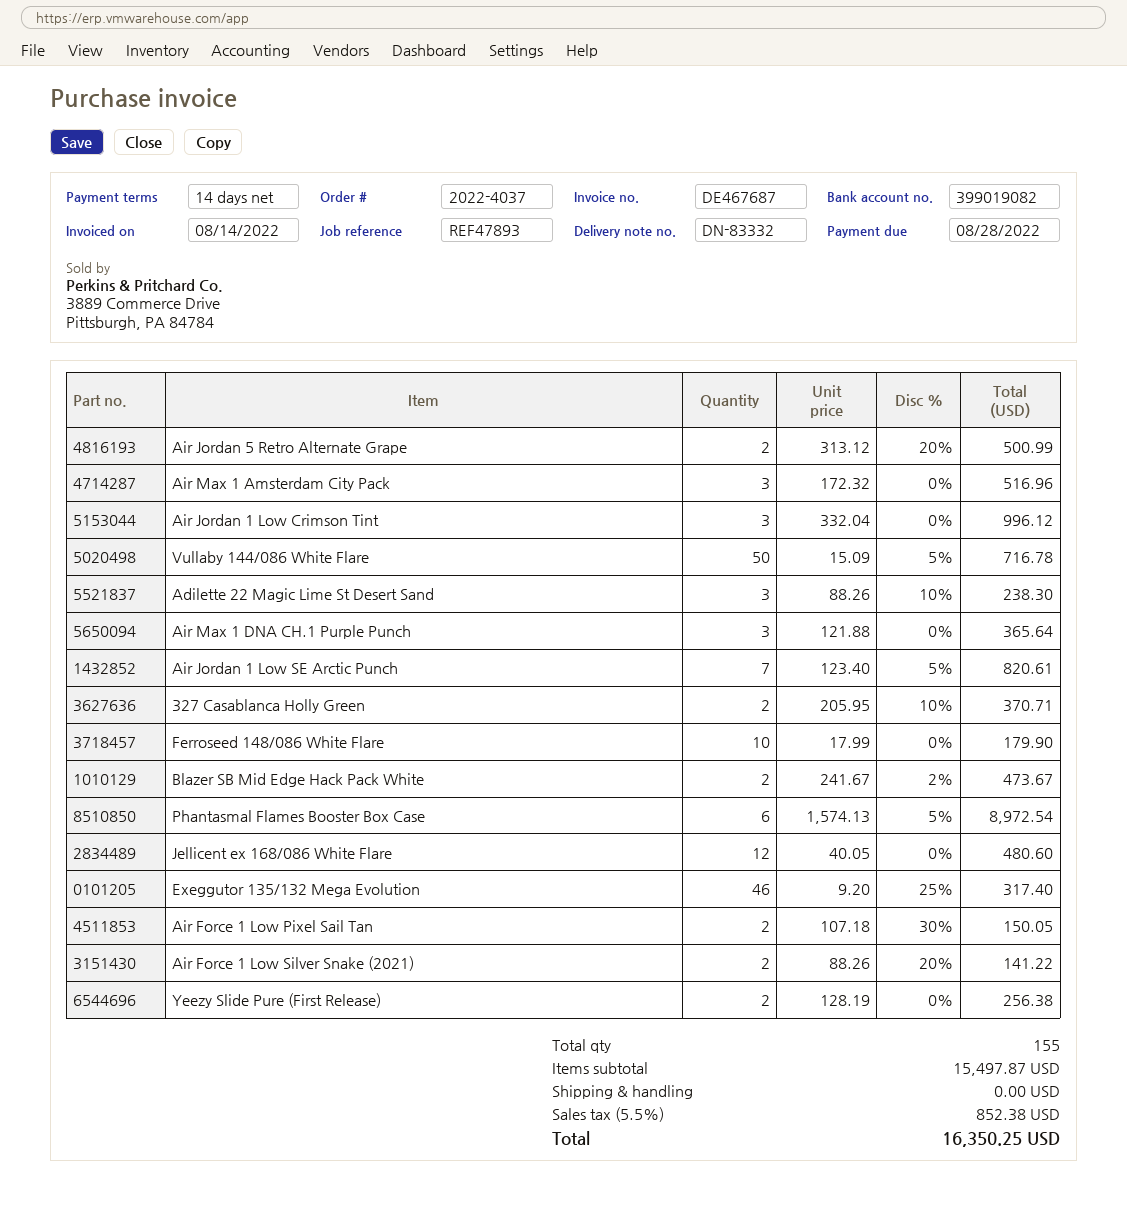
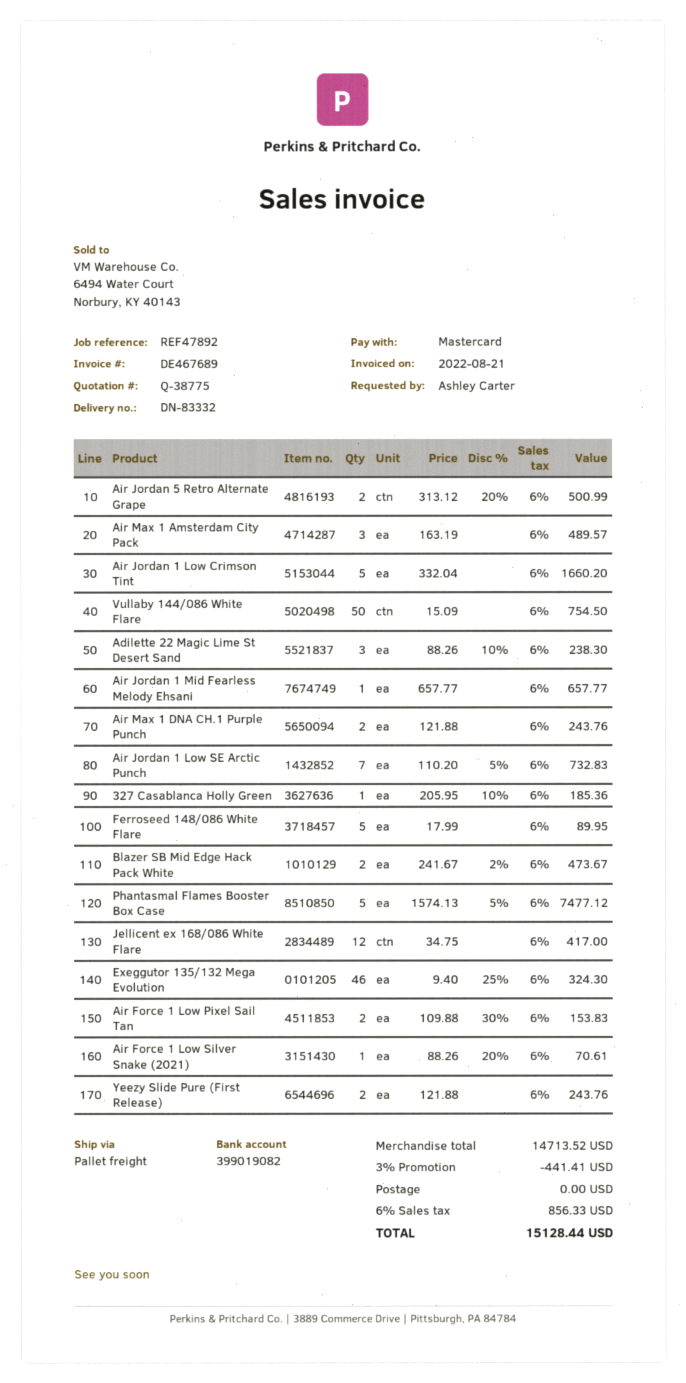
invoice number: DE467687 -> DE467689
invoice date: 2022-08-14 -> 2022-08-21
reference: REF47893 -> REF47892
Air Max 1 Amsterdam City Pack: 3 x 172.32 = 516.96 -> 3 x 163.19 = 489.57
Air Jordan 1 Low Crimson Tint: 3 x 332.04 = 996.12 -> 5 x 332.04 = 1660.20
Vullaby 144/086 White Flare: 50 x 15.09 - 5% = 716.78 -> 50 x 15.09 = 754.50
Air Max 1 DNA CH.1 Purple Punch: 3 x 121.88 = 365.64 -> 2 x 121.88 = 243.76
Air Jordan 1 Low SE Arctic Punch: 7 x 123.40 - 5% = 820.61 -> 7 x 110.20 - 5% = 732.83
327 Casablanca Holly Green: 2 x 205.95 - 10% = 370.71 -> 1 x 205.95 - 10% = 185.36
Ferroseed 148/086 White Flare: 10 x 17.99 = 179.90 -> 5 x 17.99 = 89.95
Phantasmal Flames Booster Box Case: 6 x 1574.13 - 5% = 8972.54 -> 5 x 1574.13 - 5% = 7477.12
Jellicent ex 168/086 White Flare: 12 x 40.05 = 480.60 -> 12 x 34.75 = 417.00
Exeggutor 135/132 Mega Evolution: 46 x 9.20 - 25% = 317.40 -> 46 x 9.40 - 25% = 324.30
Air Force 1 Low Pixel Sail Tan: 2 x 107.18 - 30% = 150.05 -> 2 x 109.88 - 30% = 153.83
Air Force 1 Low Silver Snake (2021): 2 x 88.26 - 20% = 141.22 -> 1 x 88.26 - 20% = 70.61
Yeezy Slide Pure (First Release): 2 x 128.19 = 256.38 -> 2 x 121.88 = 243.76
Air Jordan 1 Mid Fearless Melody Ehsani: none -> 1 x 657.77 = 657.77
subtotal: 15497.87 -> 14713.52
discount: none -> 3% = 441.41
tax: 5.5% = 852.38 -> 6% = 856.33
total: 16350.25 -> 15128.44

